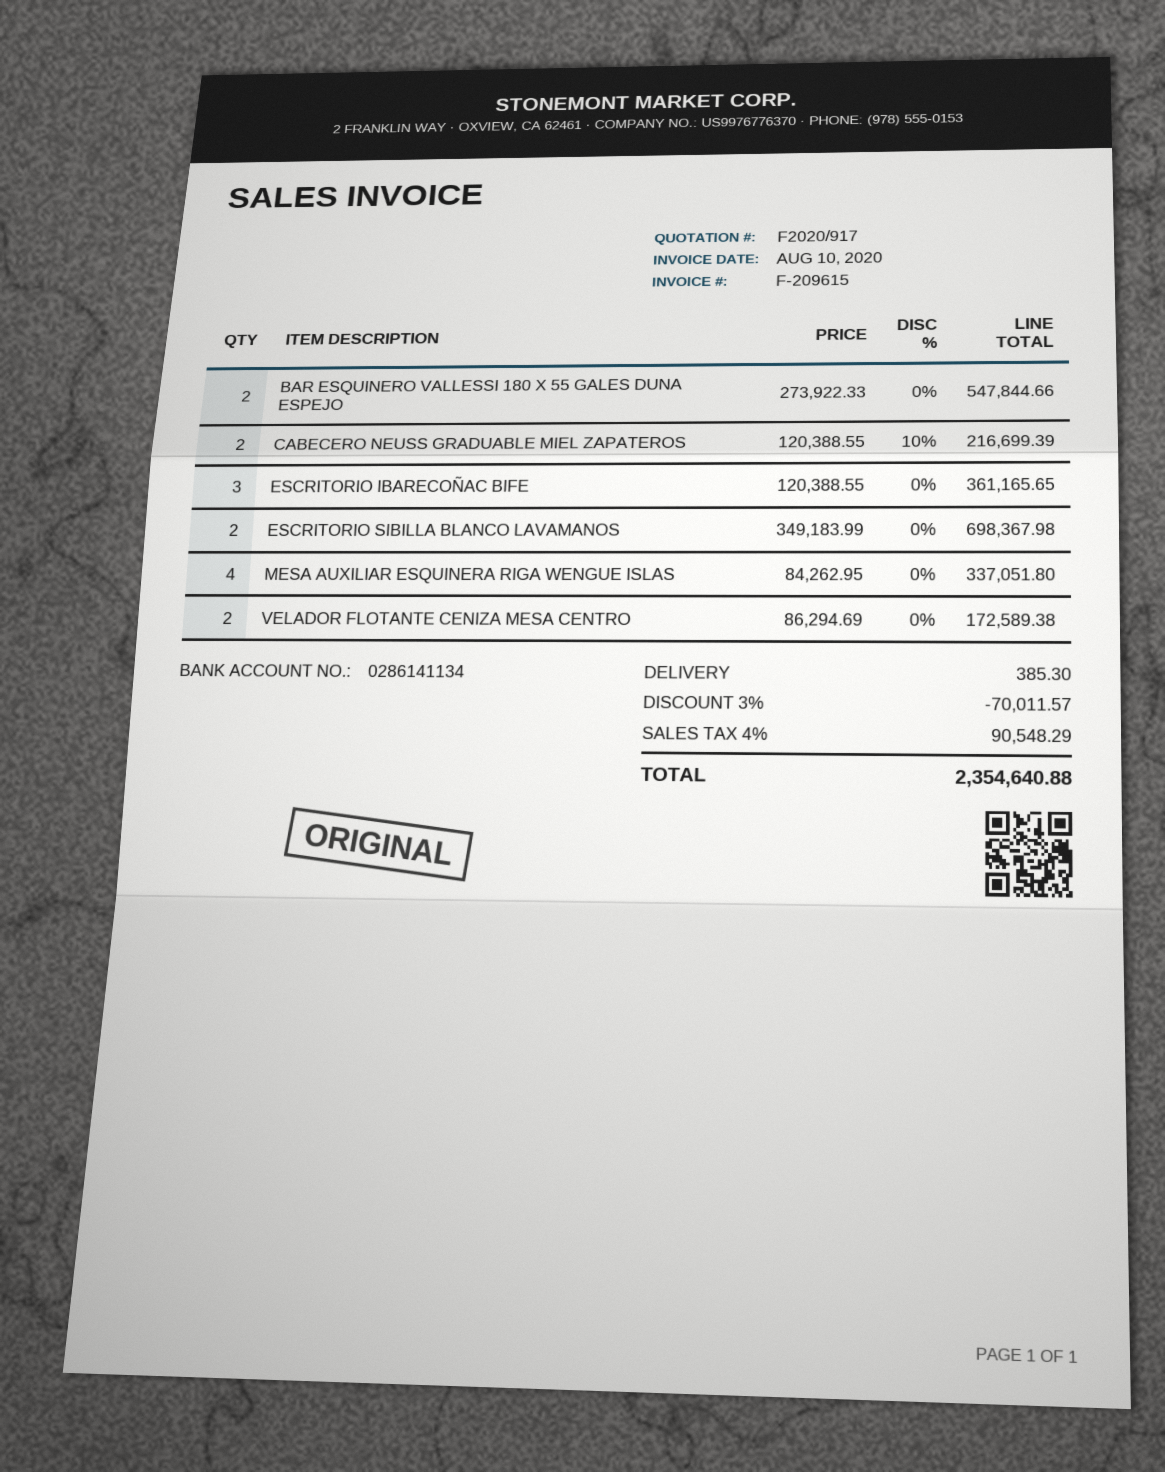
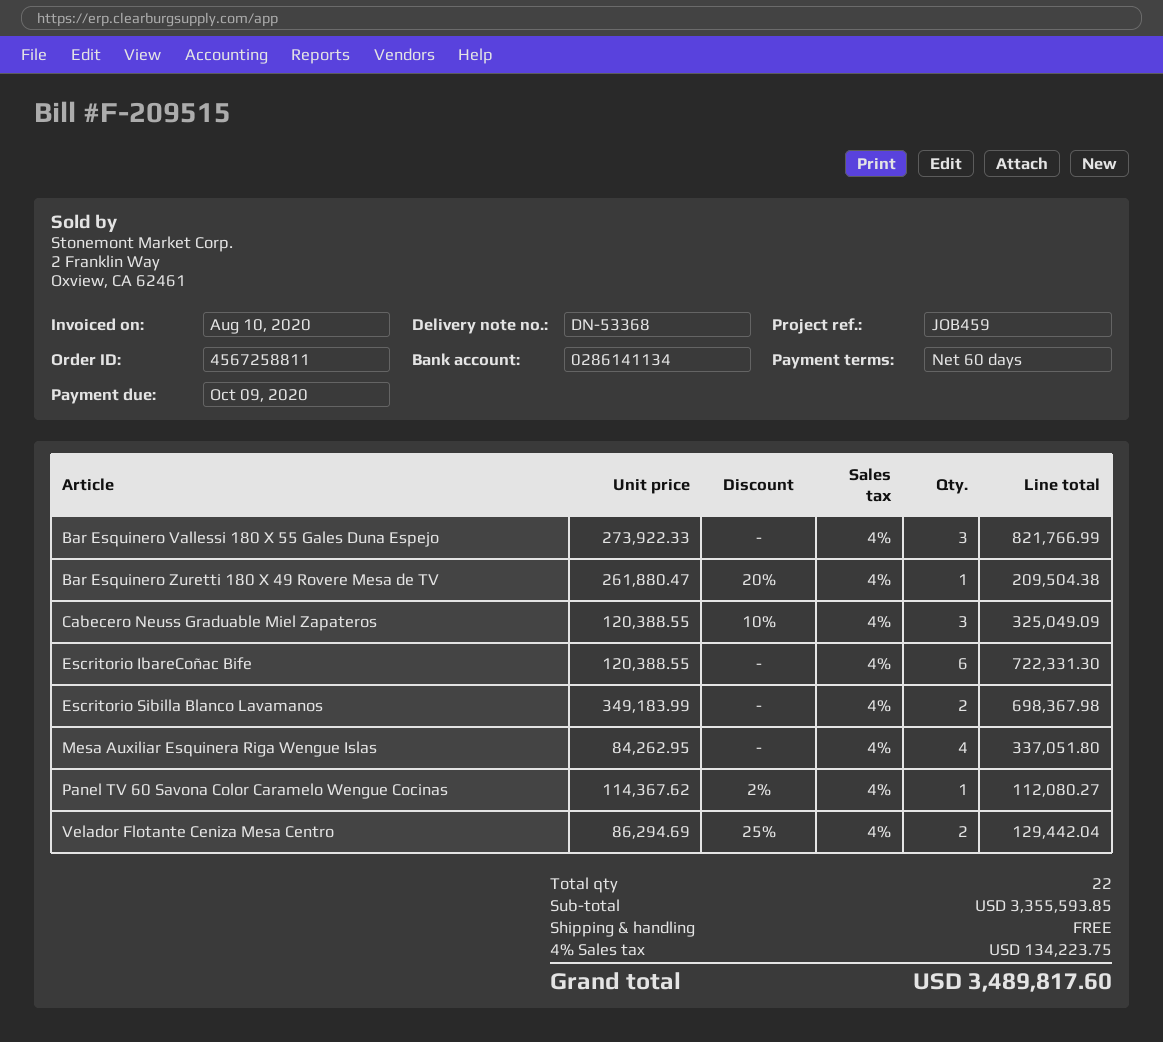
invoice number: F-209615 -> F-209515
BAR ESQUINERO VALLESSI 180 X 55 GALES DUNA ESPEJO: 2 x 273922.33 = 547844.66 -> 3 x 273922.33 = 821766.99
CABECERO NEUSS GRADUABLE MIEL ZAPATEROS: 2 x 120388.55 - 10% = 216699.39 -> 3 x 120388.55 - 10% = 325049.09
ESCRITORIO IBARECOÑAC BIFE: 3 x 120388.55 = 361165.65 -> 6 x 120388.55 = 722331.30
VELADOR FLOTANTE CENIZA MESA CENTRO: 2 x 86294.69 = 172589.38 -> 2 x 86294.69 - 25% = 129442.04
Bar Esquinero Zuretti 180 X 49 Rovere Mesa de TV: none -> 1 x 261880.47 - 20% = 209504.38
Panel TV 60 Savona Color Caramelo Wengue Cocinas: none -> 1 x 114367.62 - 2% = 112080.27
discount: 3% = 70011.57 -> none
shipping: 385.30 -> 0.00
tax: 4% = 90548.29 -> 4% = 134223.75
total: 2354640.88 -> 3489817.60

